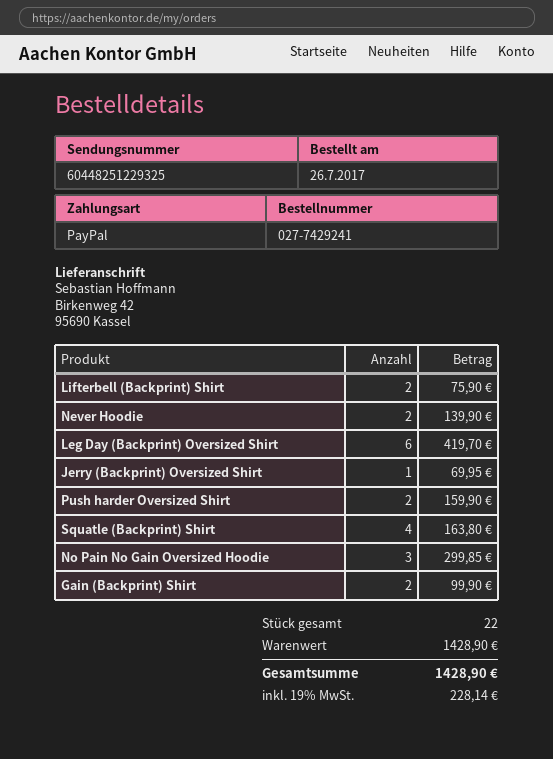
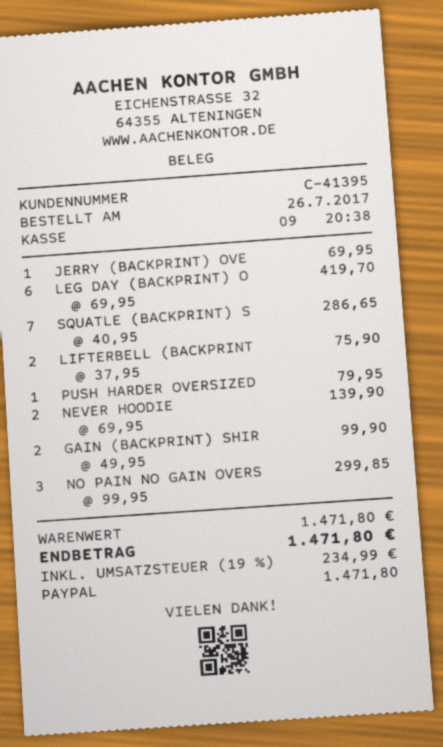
Push harder Oversized Shirt: 2 for 159.90 -> 1 for 79.95
Squatle (Backprint) Shirt: 4 for 163.80 -> 7 for 286.65
subtotal: 1428.90 -> 1471.80
tax: 19% = 228.14 -> 19% = 234.99
total: 1428.90 -> 1471.80

